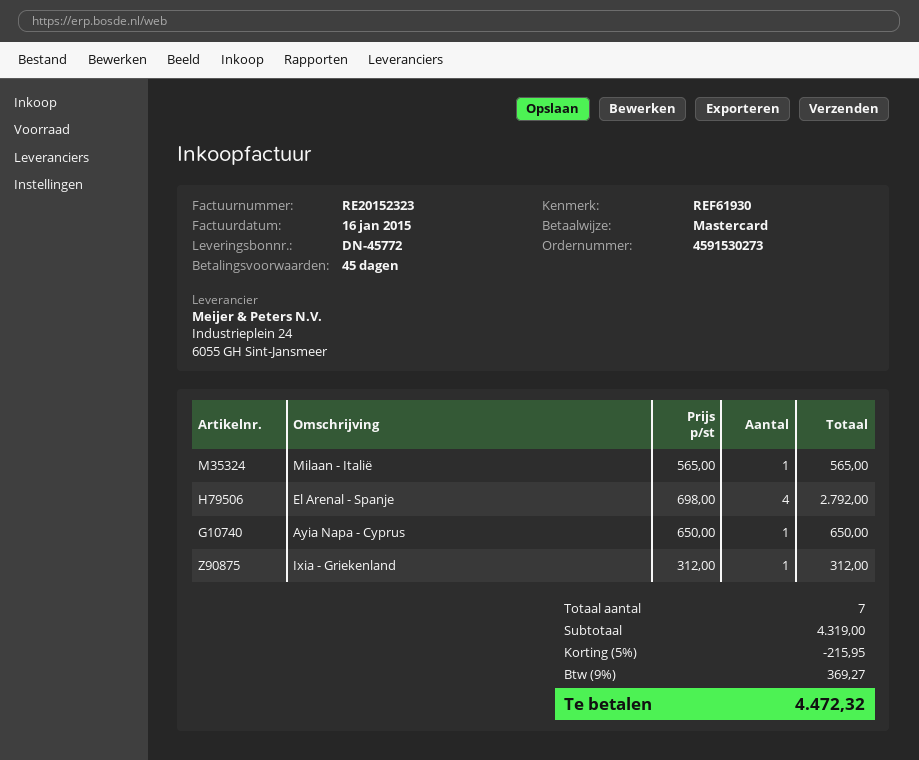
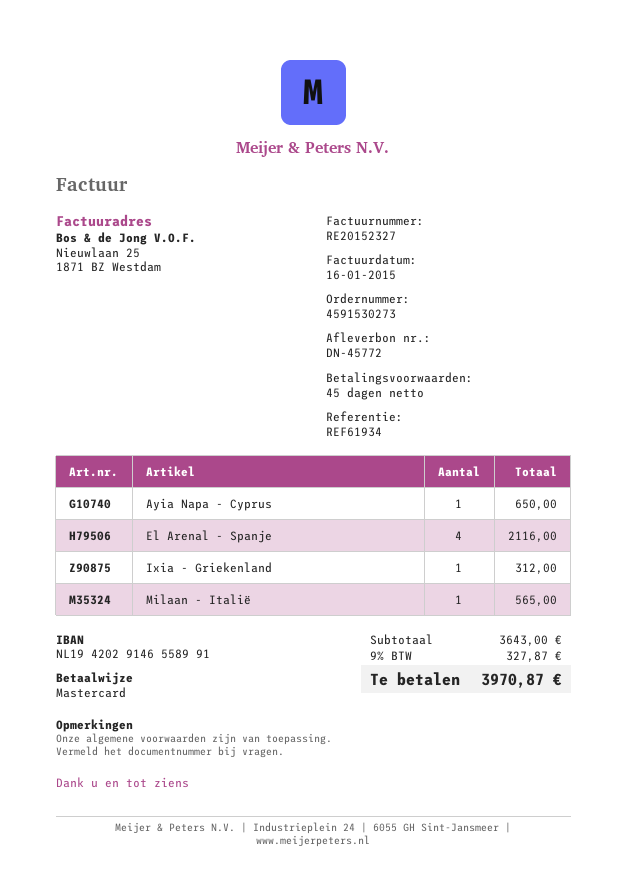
invoice number: RE20152323 -> RE20152327
reference: REF61930 -> REF61934
El Arenal - Spanje: 4 for 2792.00 -> 4 for 2116.00
subtotal: 4319.00 -> 3643.00
discount: 5% = 215.95 -> none
tax: 9% = 369.27 -> 9% = 327.87
total: 4472.32 -> 3970.87

